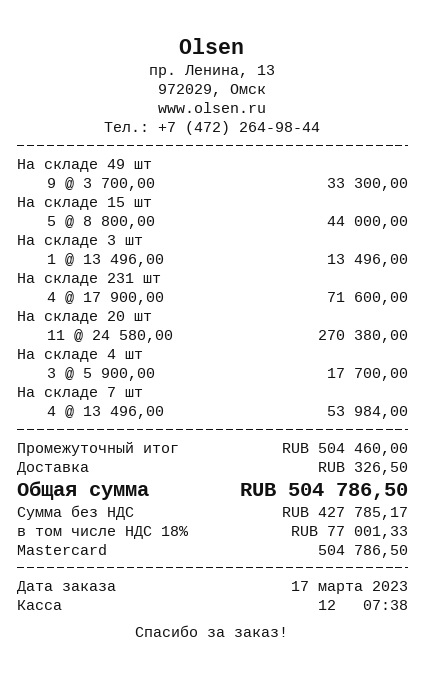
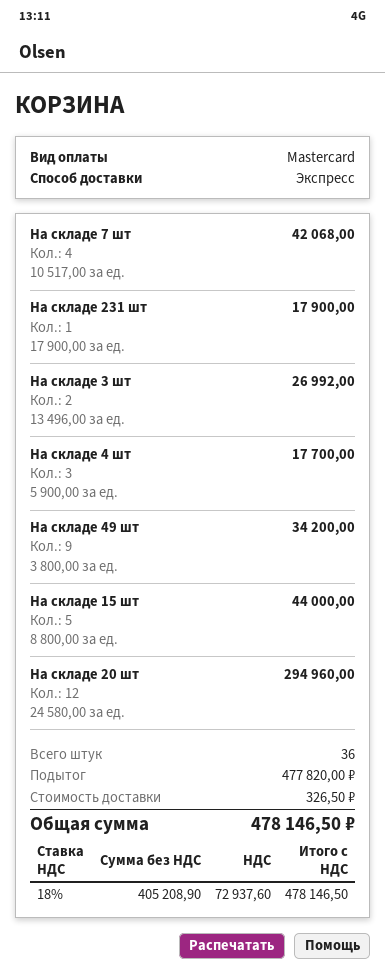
На складе 49 шт: 9 x 3700.00 = 33300.00 -> 9 x 3800.00 = 34200.00
На складе 3 шт: 1 x 13496.00 = 13496.00 -> 2 x 13496.00 = 26992.00
На складе 231 шт: 4 x 17900.00 = 71600.00 -> 1 x 17900.00 = 17900.00
На складе 20 шт: 11 x 24580.00 = 270380.00 -> 12 x 24580.00 = 294960.00
На складе 7 шт: 4 x 13496.00 = 53984.00 -> 4 x 10517.00 = 42068.00
subtotal: 504460.00 -> 477820.00
net: 427785.17 -> 405208.90
tax: 18% = 77001.33 -> 18% = 72937.60
total: 504786.50 -> 478146.50

